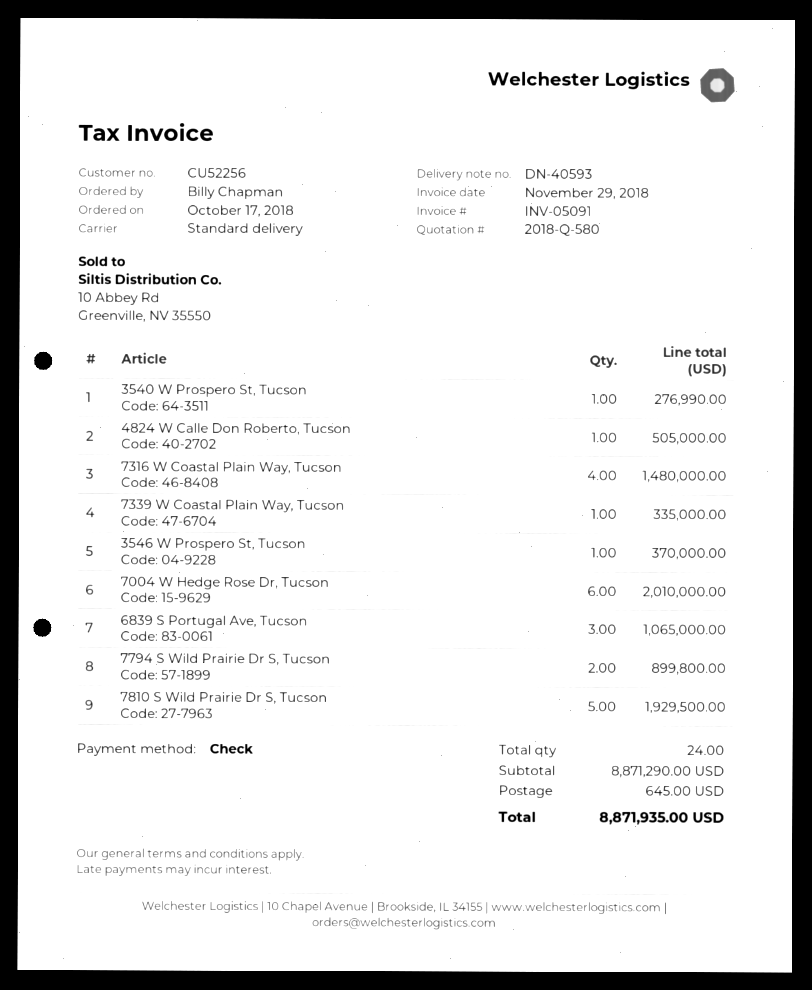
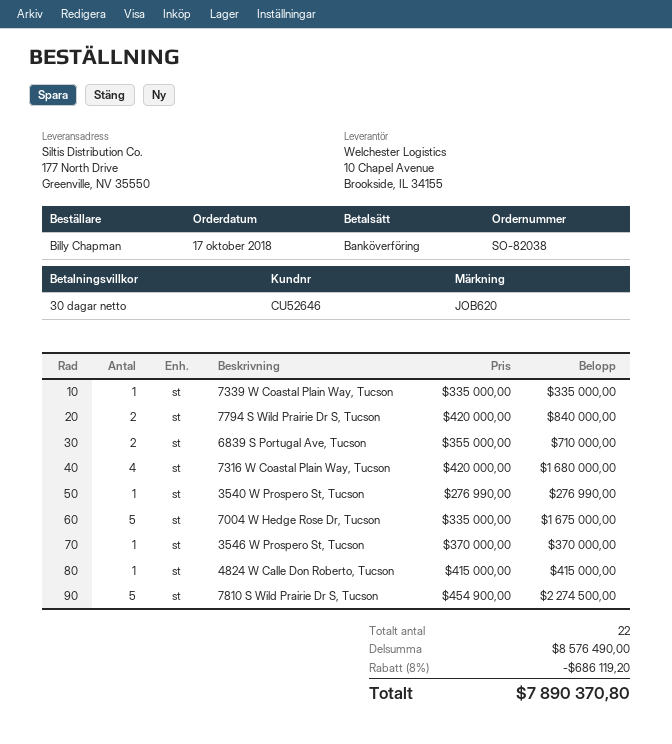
customer number: CU52256 -> CU52646
payment method: cheque -> bank transfer
4824 W Calle Don Roberto, Tucson: 1 for 505000.00 -> 1 for 415000.00
7316 W Coastal Plain Way, Tucson: 4 for 1480000.00 -> 4 for 1680000.00
7004 W Hedge Rose Dr, Tucson: 6 for 2010000.00 -> 5 for 1675000.00
6839 S Portugal Ave, Tucson: 3 for 1065000.00 -> 2 for 710000.00
7794 S Wild Prairie Dr S, Tucson: 2 for 899800.00 -> 2 for 840000.00
7810 S Wild Prairie Dr S, Tucson: 5 for 1929500.00 -> 5 for 2274500.00
total quantity: 24 -> 22
subtotal: 8871290.00 -> 8576490.00
discount: none -> 8% = 686119.20
shipping: 645.00 -> none
total: 8871935.00 -> 7890370.80

